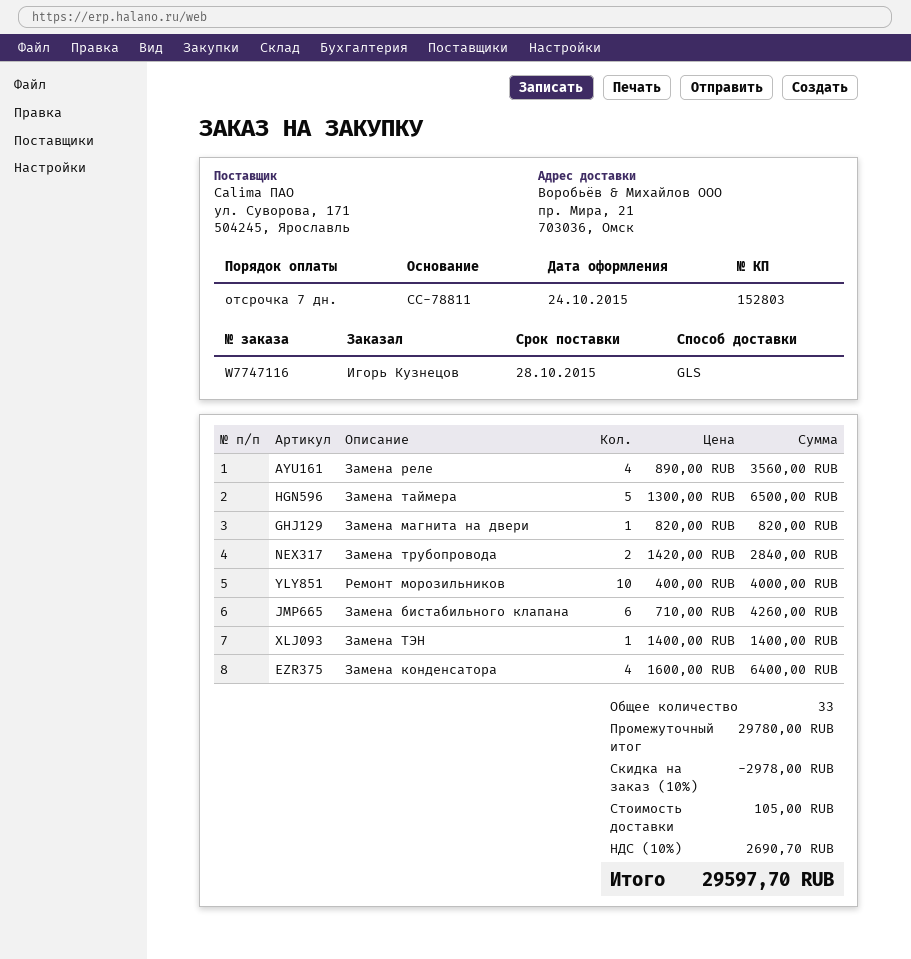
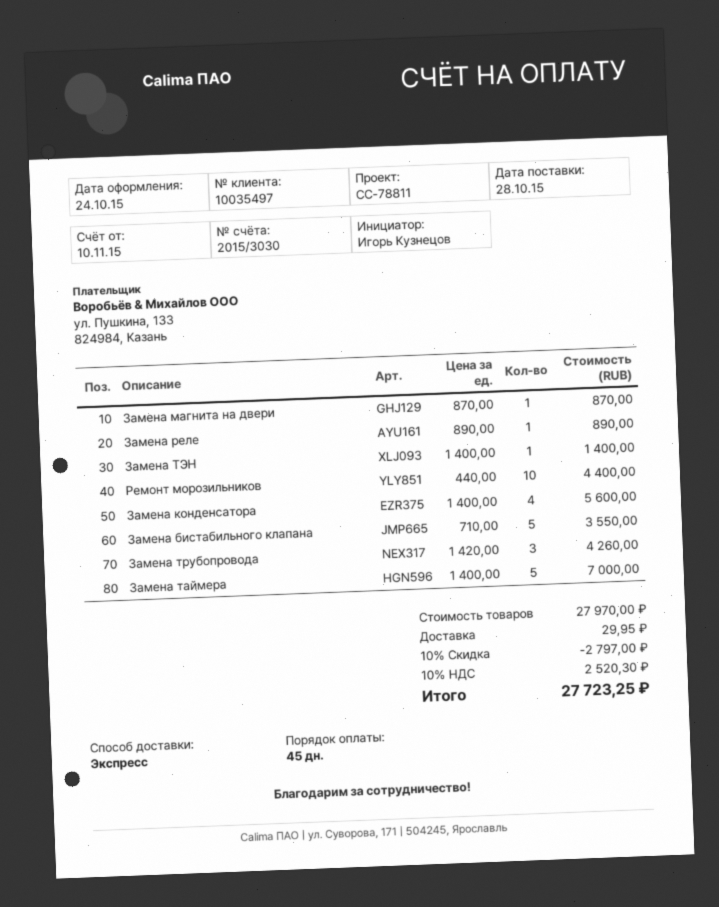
payment terms: 7 days -> 45 days
shipping method: GLS -> express
Замена реле: 4 x 890.00 = 3560.00 -> 1 x 890.00 = 890.00
Замена таймера: 5 x 1300.00 = 6500.00 -> 5 x 1400.00 = 7000.00
Замена магнита на двери: 1 x 820.00 = 820.00 -> 1 x 870.00 = 870.00
Замена трубопровода: 2 x 1420.00 = 2840.00 -> 3 x 1420.00 = 4260.00
Ремонт морозильников: 10 x 400.00 = 4000.00 -> 10 x 440.00 = 4400.00
Замена бистабильного клапана: 6 x 710.00 = 4260.00 -> 5 x 710.00 = 3550.00
Замена конденсатора: 4 x 1600.00 = 6400.00 -> 4 x 1400.00 = 5600.00
subtotal: 29780.00 -> 27970.00
discount: 10% = 2978.00 -> 10% = 2797.00
shipping: 105.00 -> 29.95
tax: 10% = 2690.70 -> 10% = 2520.30
total: 29597.70 -> 27723.25

